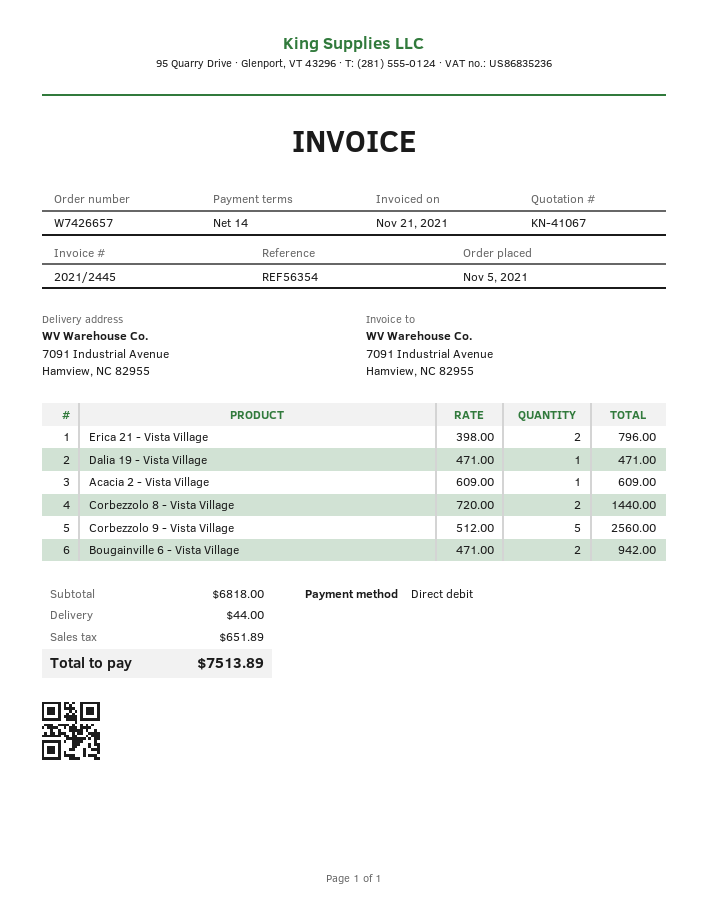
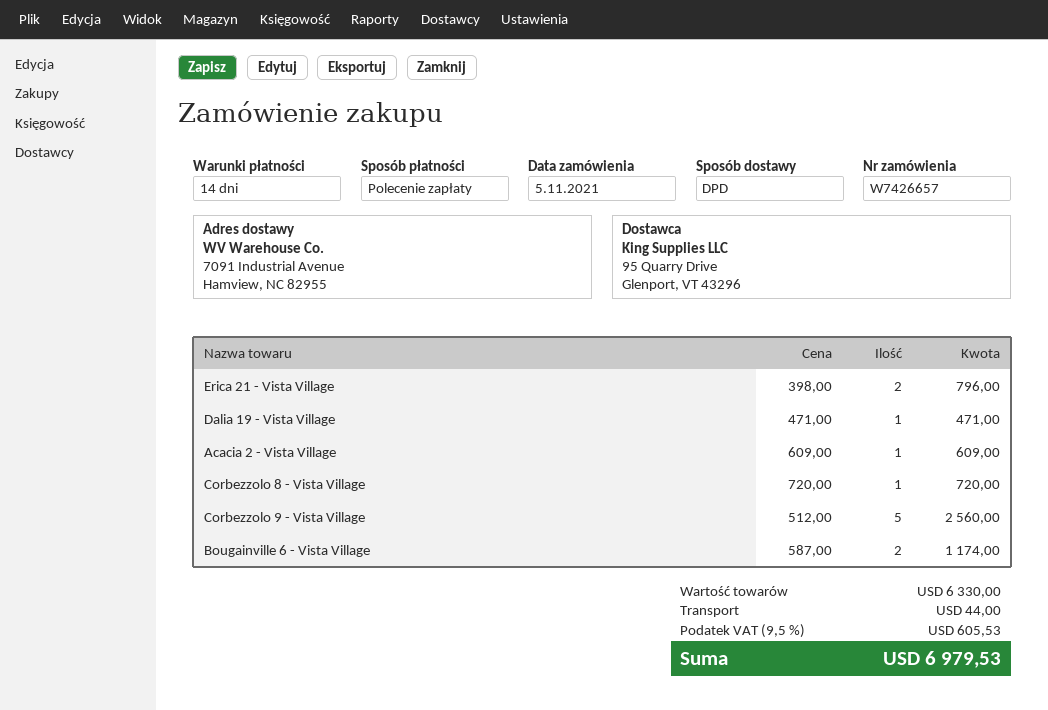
Corbezzolo 8 - Vista Village: 2 x 720.00 = 1440.00 -> 1 x 720.00 = 720.00
Bougainville 6 - Vista Village: 2 x 471.00 = 942.00 -> 2 x 587.00 = 1174.00
subtotal: 6818.00 -> 6330.00
tax: 651.89 -> 605.53
total: 7513.89 -> 6979.53

